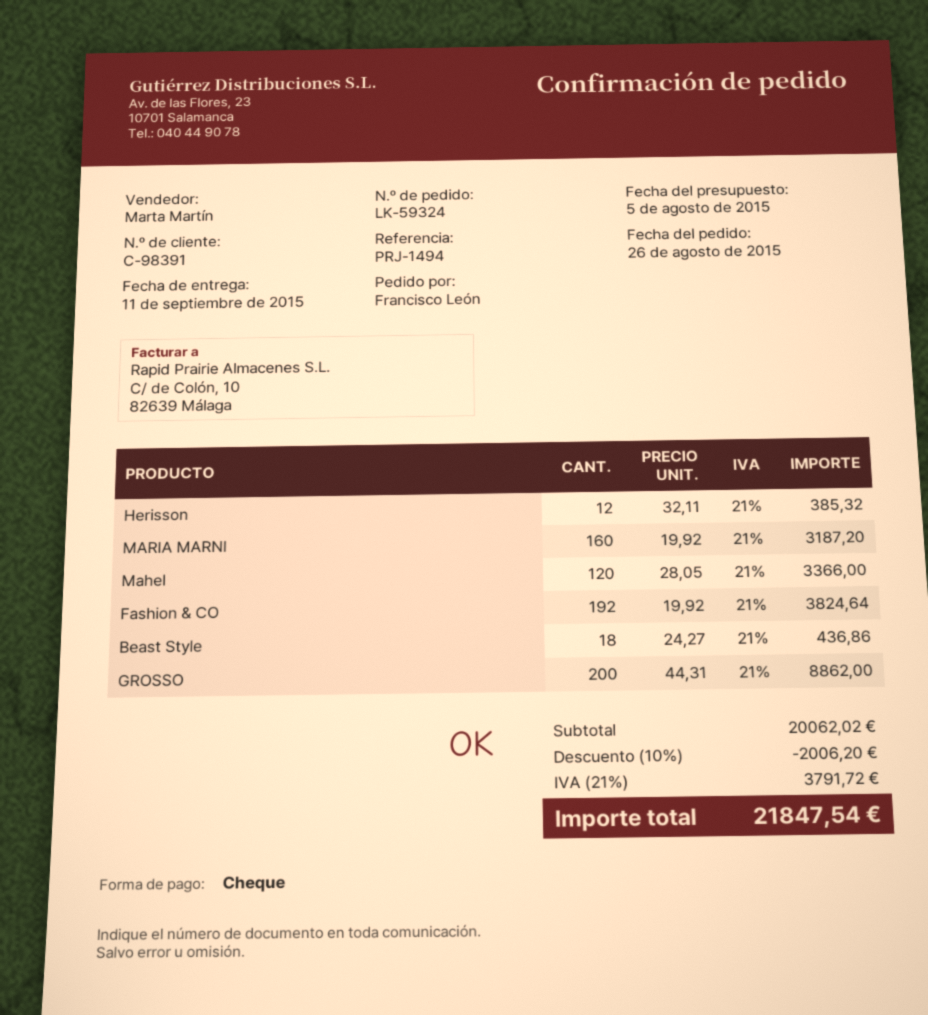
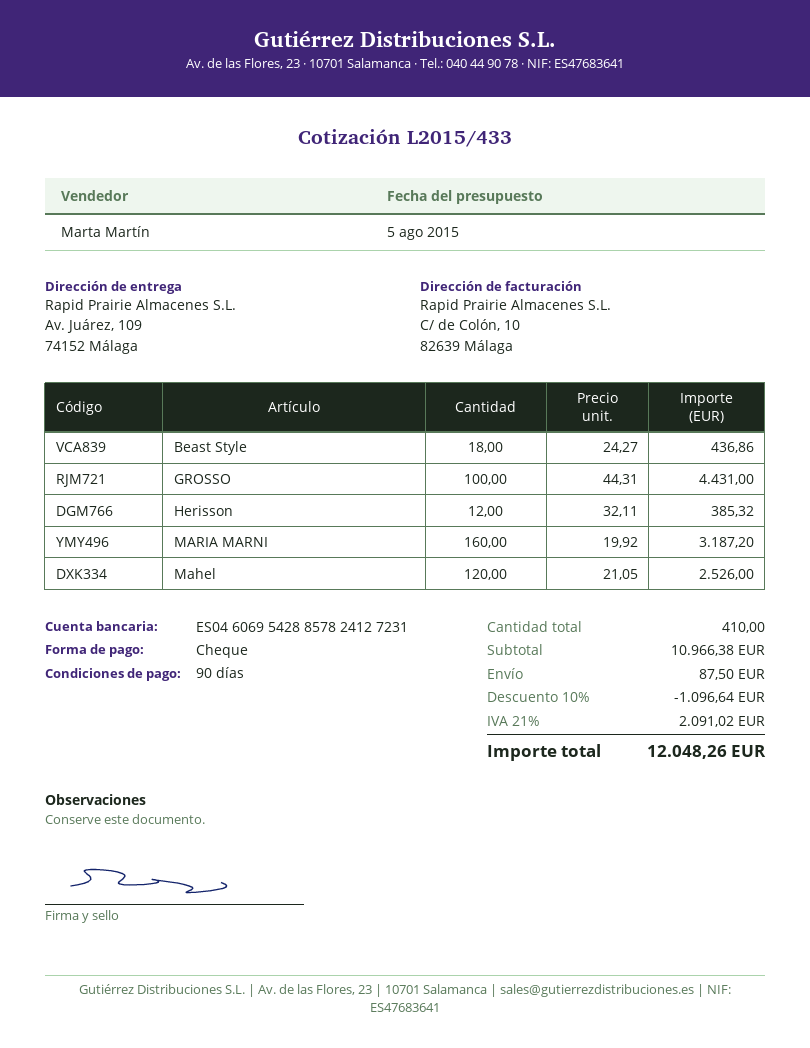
Mahel: 120 x 28.05 = 3366.00 -> 120 x 21.05 = 2526.00
Fashion & CO: 192 x 19.92 = 3824.64 -> none
GROSSO: 200 x 44.31 = 8862.00 -> 100 x 44.31 = 4431.00
subtotal: 20062.02 -> 10966.38
discount: 10% = 2006.20 -> 10% = 1096.64
shipping: none -> 87.50
tax: 21% = 3791.72 -> 21% = 2091.02
total: 21847.54 -> 12048.26

